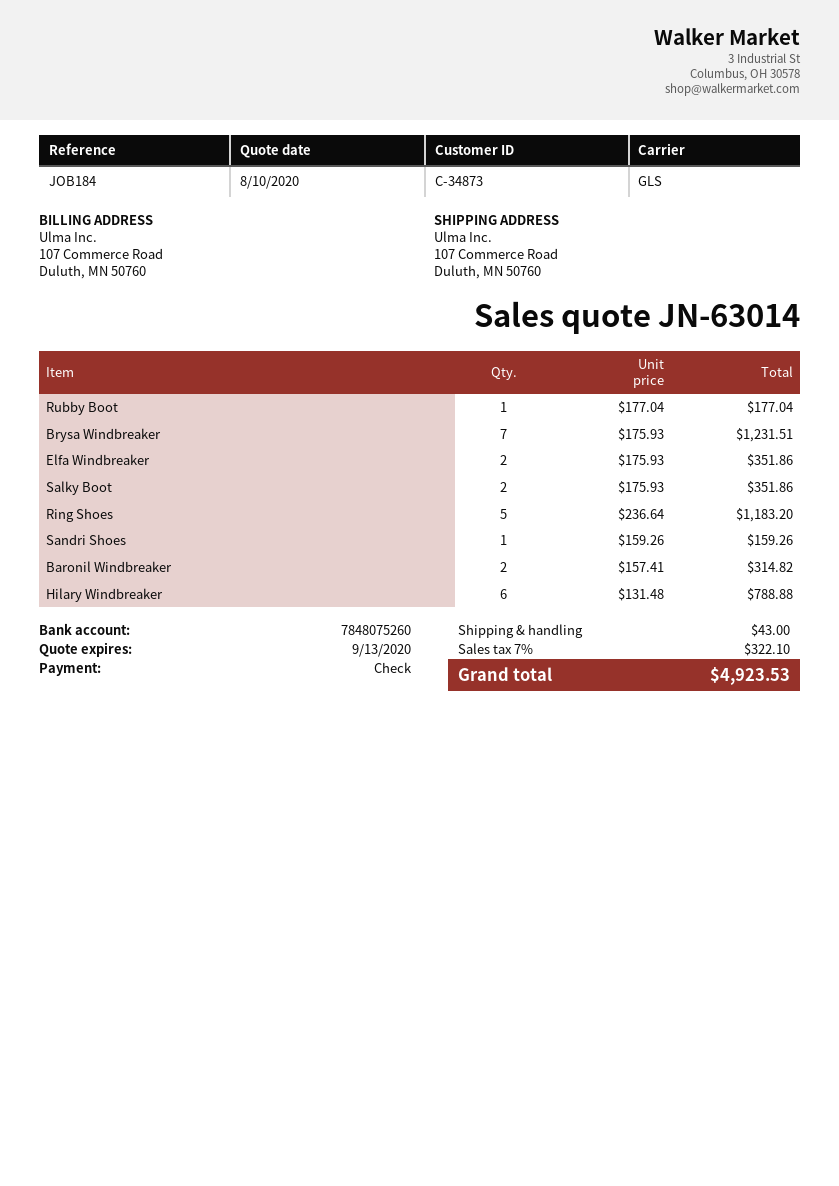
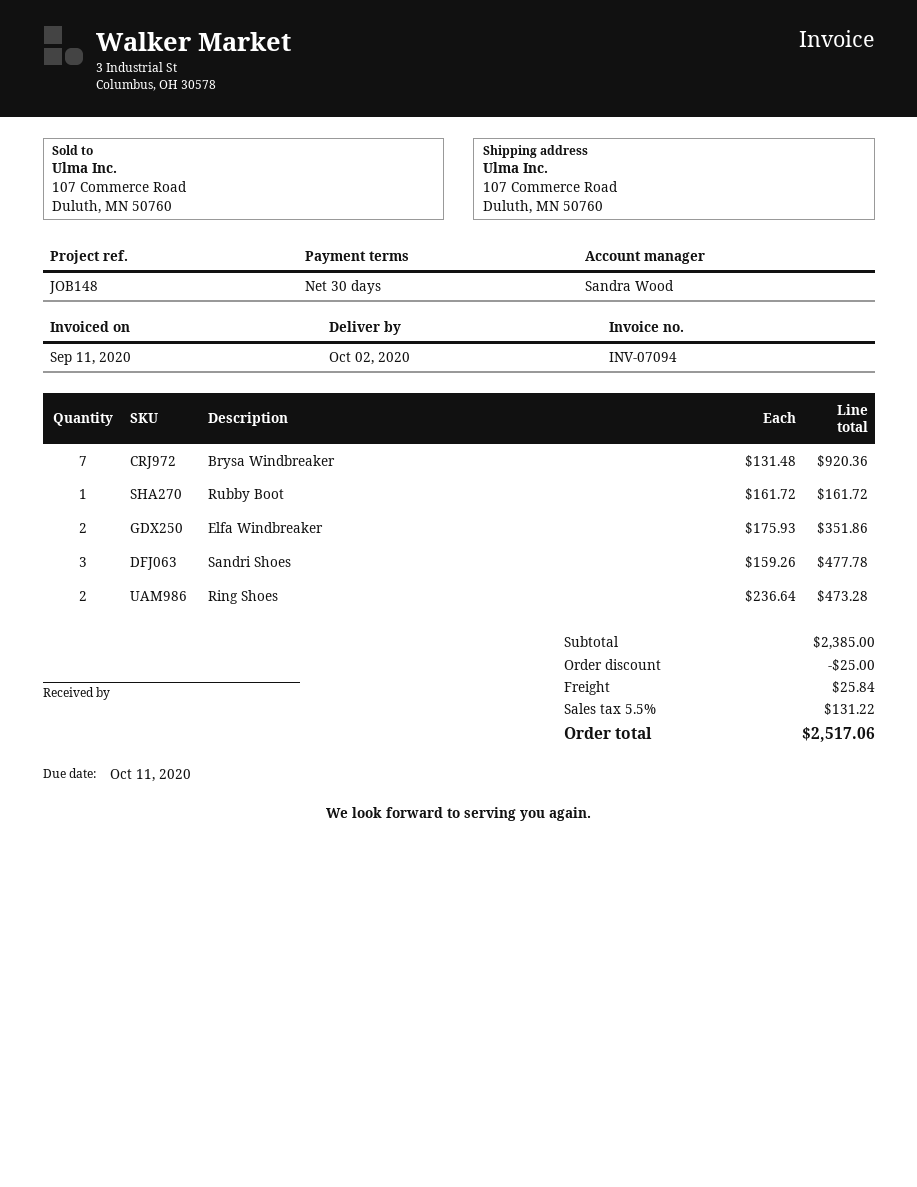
reference: JOB184 -> JOB148
Rubby Boot: 1 x 177.04 = 177.04 -> 1 x 161.72 = 161.72
Brysa Windbreaker: 7 x 175.93 = 1231.51 -> 7 x 131.48 = 920.36
Salky Boot: 2 x 175.93 = 351.86 -> none
Ring Shoes: 5 x 236.64 = 1183.20 -> 2 x 236.64 = 473.28
Sandri Shoes: 1 x 159.26 = 159.26 -> 3 x 159.26 = 477.78
Baronil Windbreaker: 2 x 157.41 = 314.82 -> none
Hilary Windbreaker: 6 x 131.48 = 788.88 -> none
discount: none -> 25.00
shipping: 43.00 -> 25.84
tax: 7% = 322.10 -> 5.5% = 131.22
total: 4923.53 -> 2517.06

